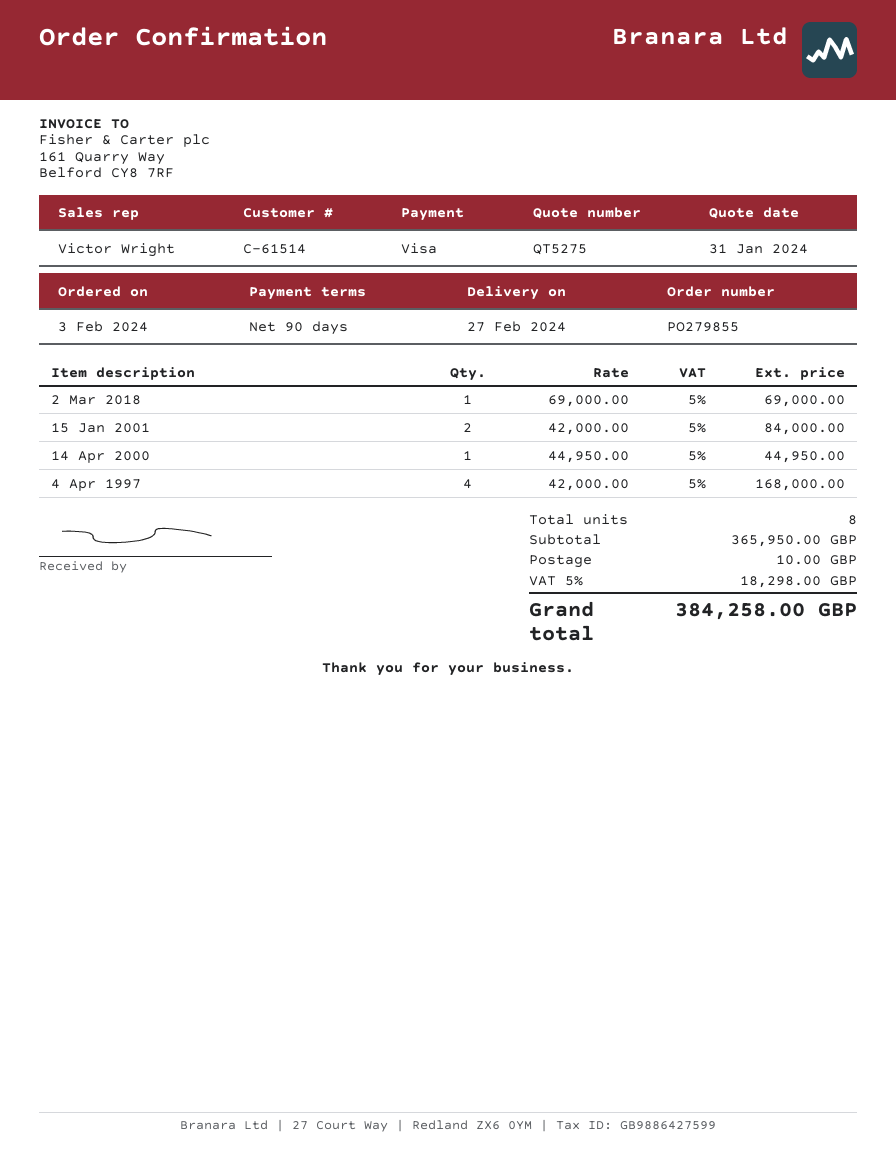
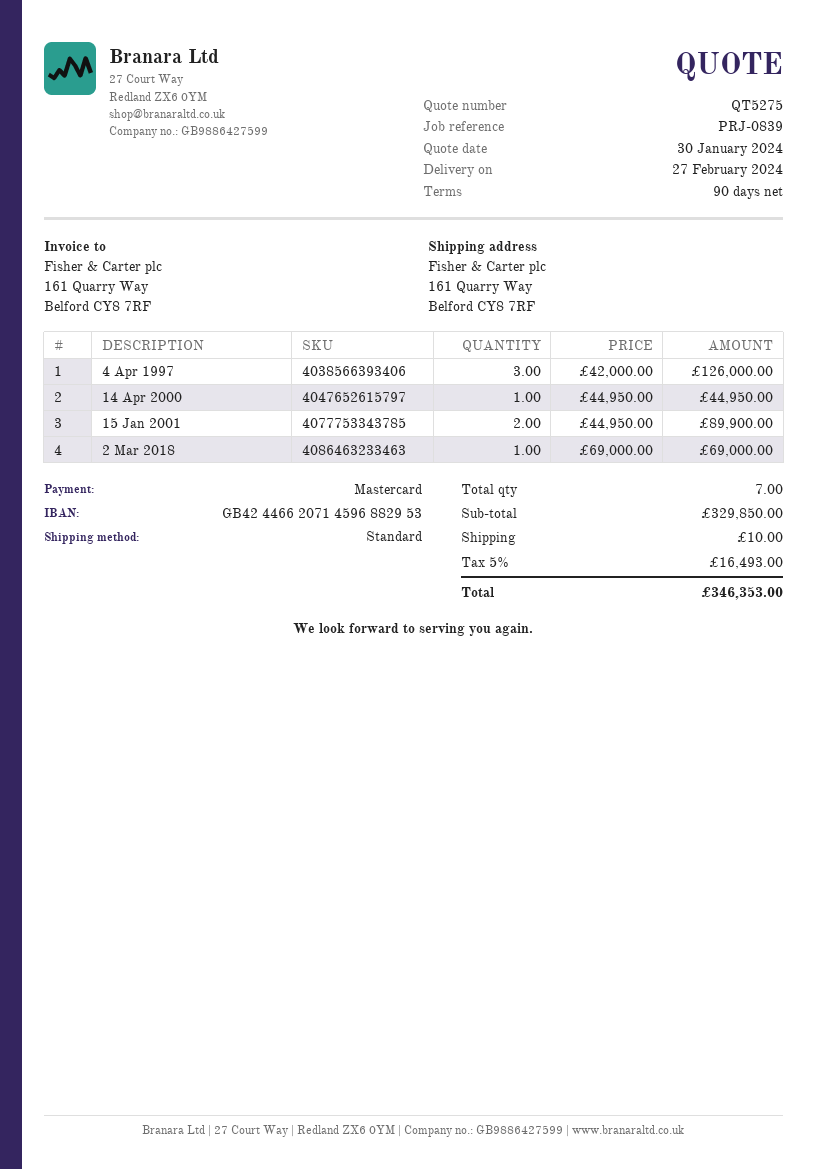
quote date: 2024-01-31 -> 2024-01-30
payment method: Visa -> Mastercard
15 Jan 2001: 2 x 42000.00 = 84000.00 -> 2 x 44950.00 = 89900.00
4 Apr 1997: 4 x 42000.00 = 168000.00 -> 3 x 42000.00 = 126000.00
total quantity: 8 -> 7
subtotal: 365950.00 -> 329850.00
tax: 5% = 18298.00 -> 5% = 16493.00
total: 384258.00 -> 346353.00

